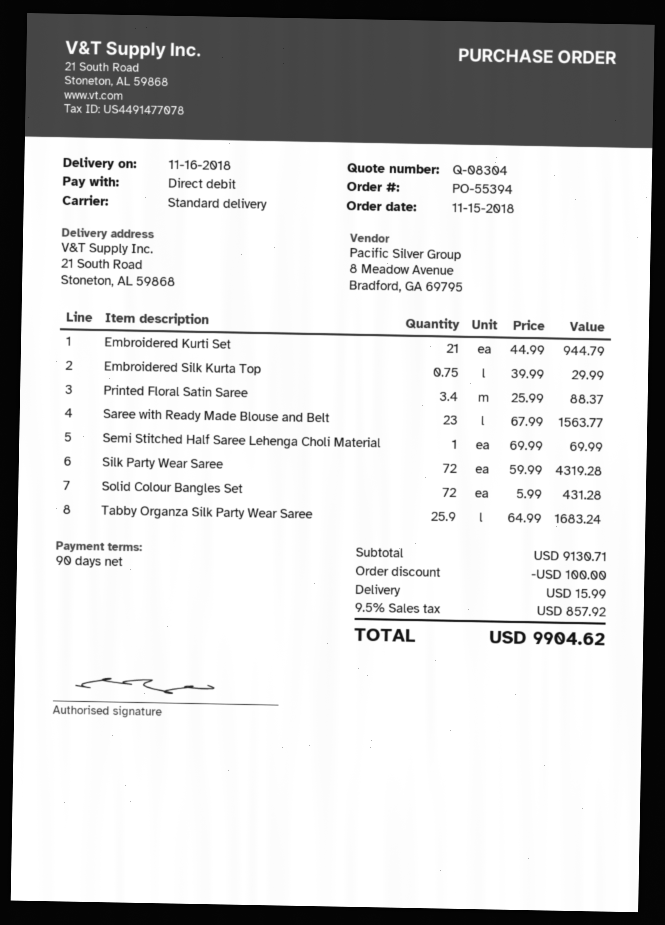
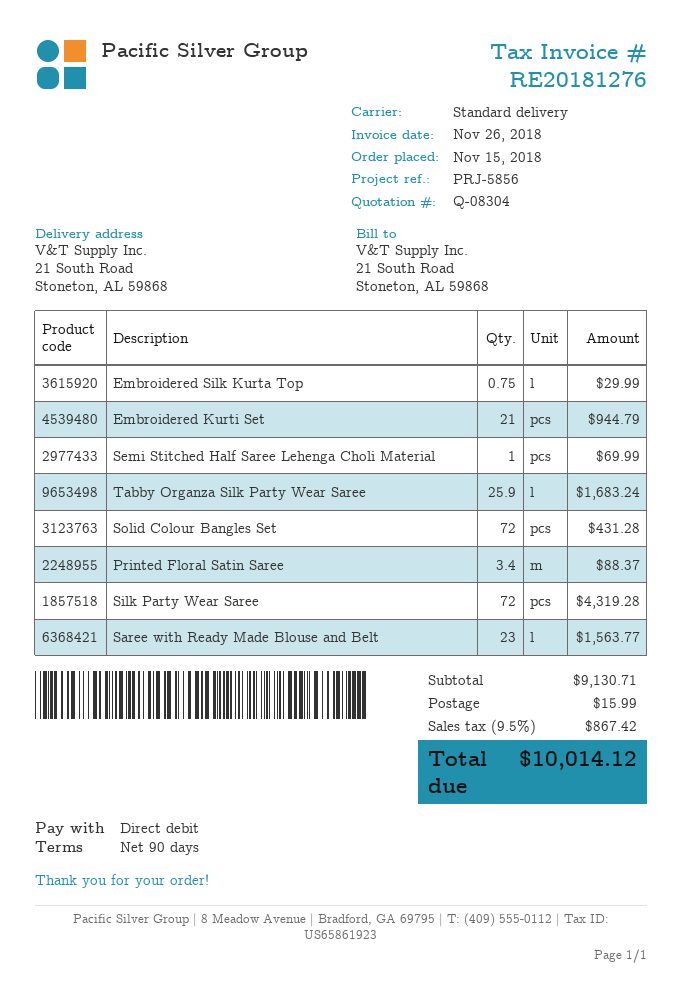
discount: 100.00 -> none
tax: 9.5% = 857.92 -> 9.5% = 867.42
total: 9904.62 -> 10014.12

